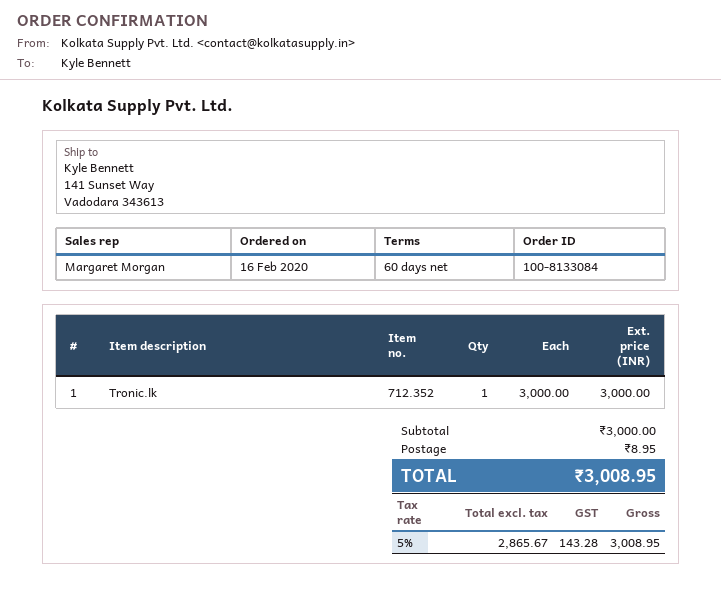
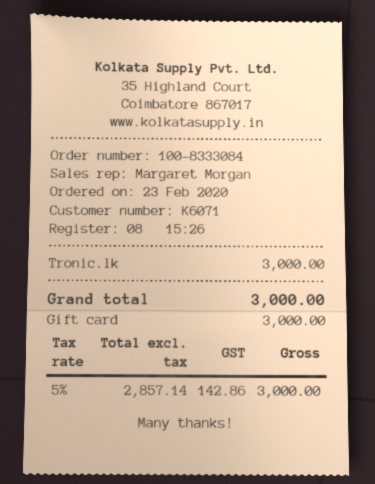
order number: 100-8133084 -> 100-8333084
order date: 2020-02-16 -> 2020-02-23
shipping: 8.95 -> none
net: 2865.67 -> 2857.14
tax: 5% = 143.28 -> 5% = 142.86
total: 3008.95 -> 3000.00

